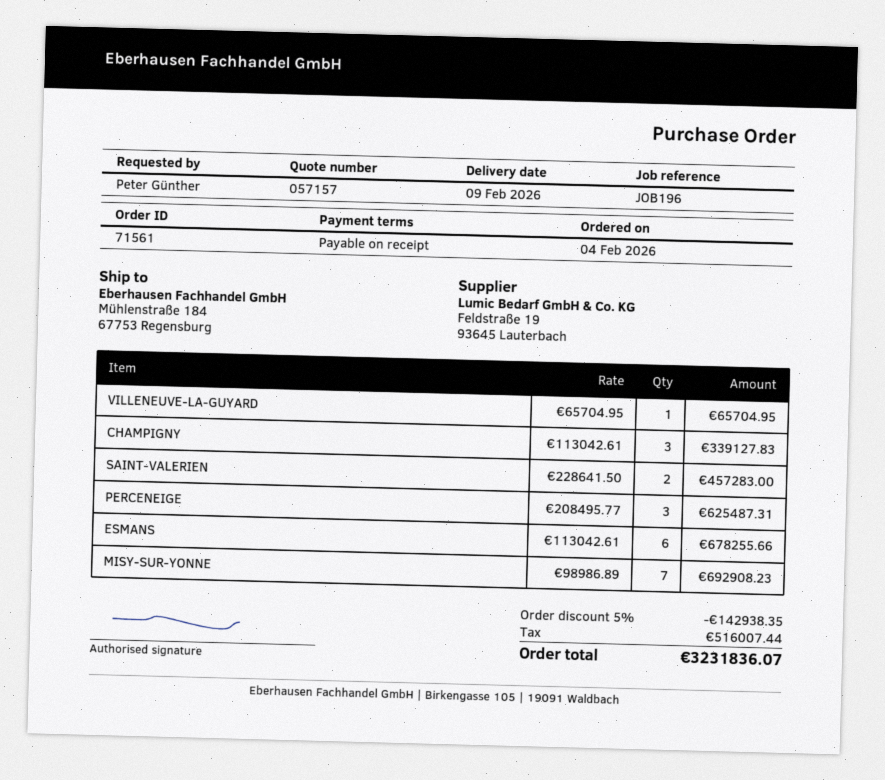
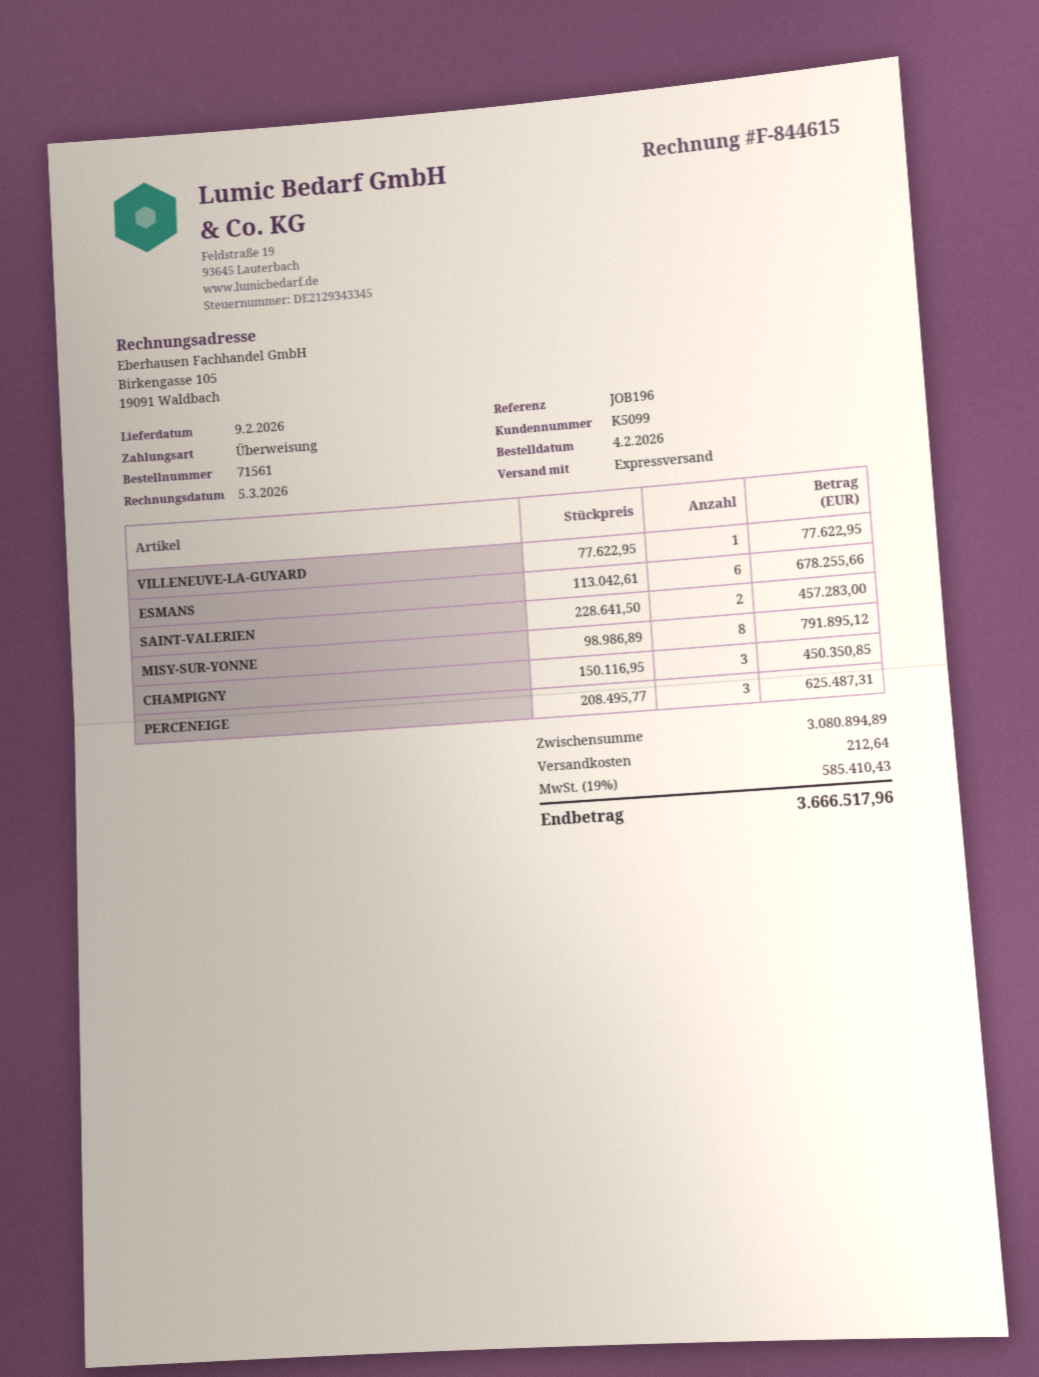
VILLENEUVE-LA-GUYARD: 1 x 65704.95 = 65704.95 -> 1 x 77622.95 = 77622.95
CHAMPIGNY: 3 x 113042.61 = 339127.83 -> 3 x 150116.95 = 450350.85
MISY-SUR-YONNE: 7 x 98986.89 = 692908.23 -> 8 x 98986.89 = 791895.12
discount: 5% = 142938.35 -> none
shipping: none -> 212.64
tax: 516007.44 -> 585410.43
total: 3231836.07 -> 3666517.96

